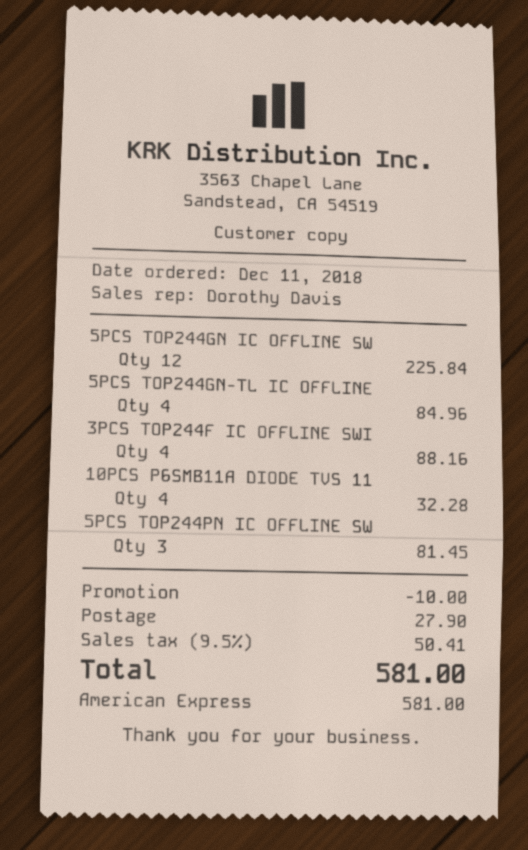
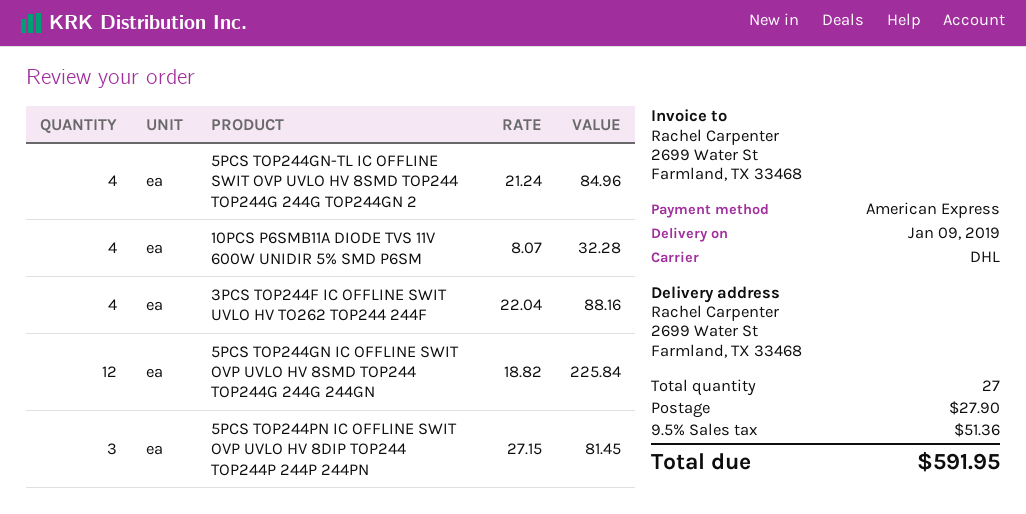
discount: 10.00 -> none
tax: 9.5% = 50.41 -> 9.5% = 51.36
total: 581.00 -> 591.95

